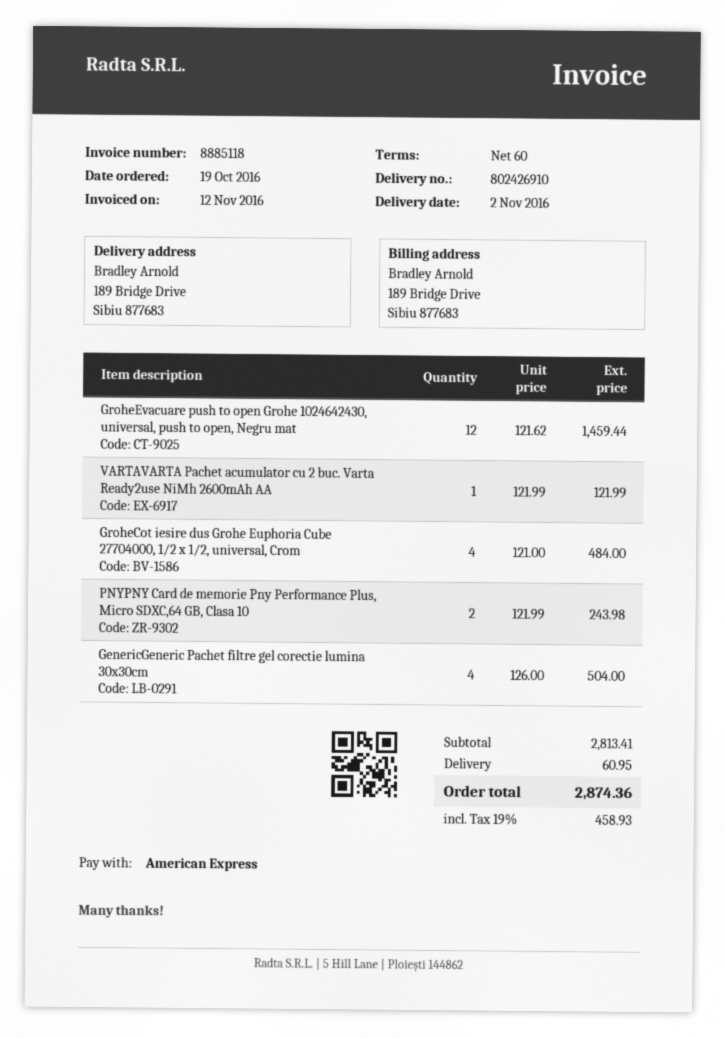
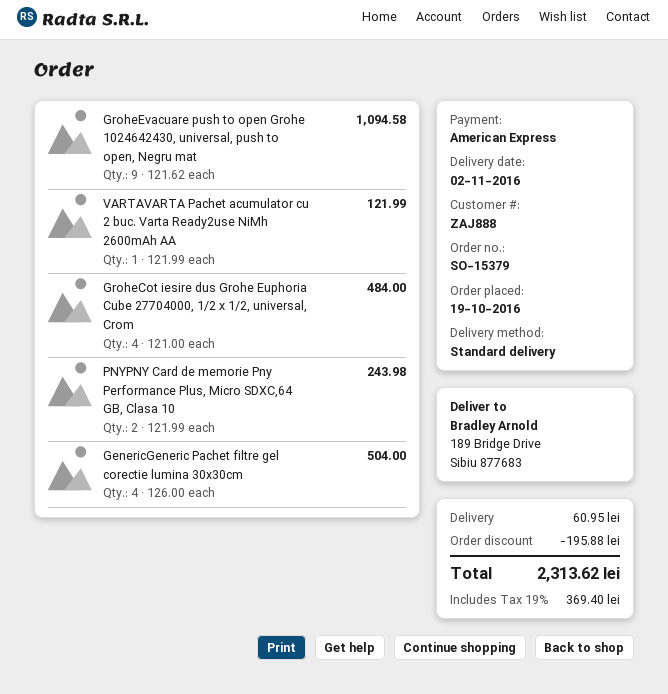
GroheEvacuare push to open Grohe 1024642430, universal, push to open, Negru mat: 12 x 121.62 = 1459.44 -> 9 x 121.62 = 1094.58
discount: none -> 195.88
tax: 19% = 458.93 -> 19% = 369.40
total: 2874.36 -> 2313.62

